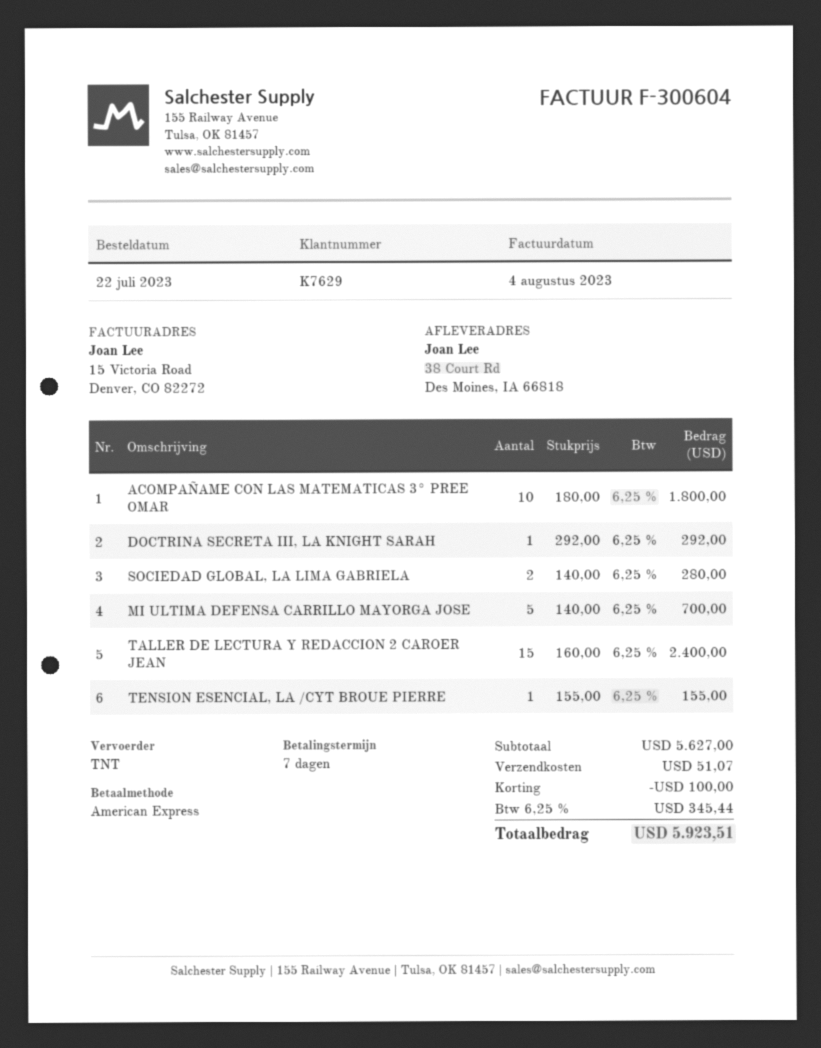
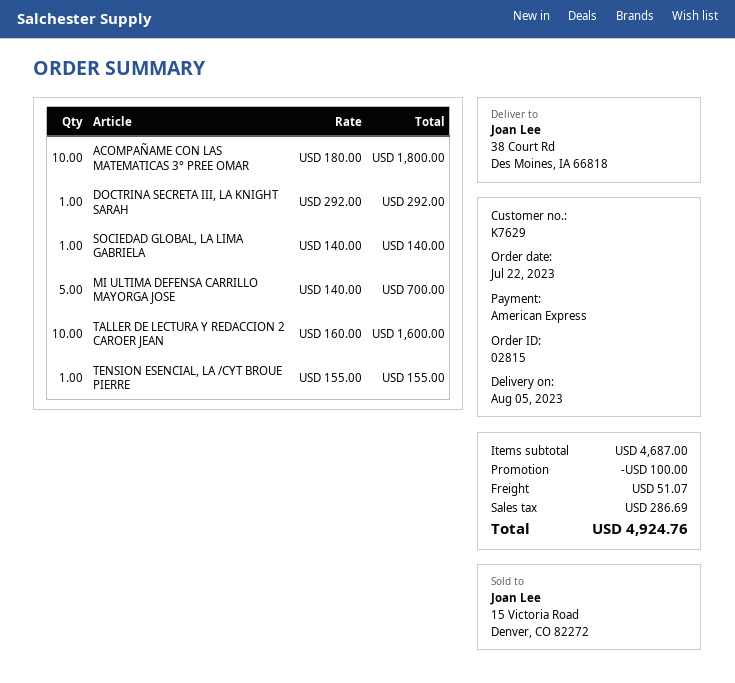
SOCIEDAD GLOBAL, LA LIMA GABRIELA: 2 x 140.00 = 280.00 -> 1 x 140.00 = 140.00
TALLER DE LECTURA Y REDACCION 2 CAROER JEAN: 15 x 160.00 = 2400.00 -> 10 x 160.00 = 1600.00
subtotal: 5627.00 -> 4687.00
tax: 345.44 -> 286.69
total: 5923.51 -> 4924.76

